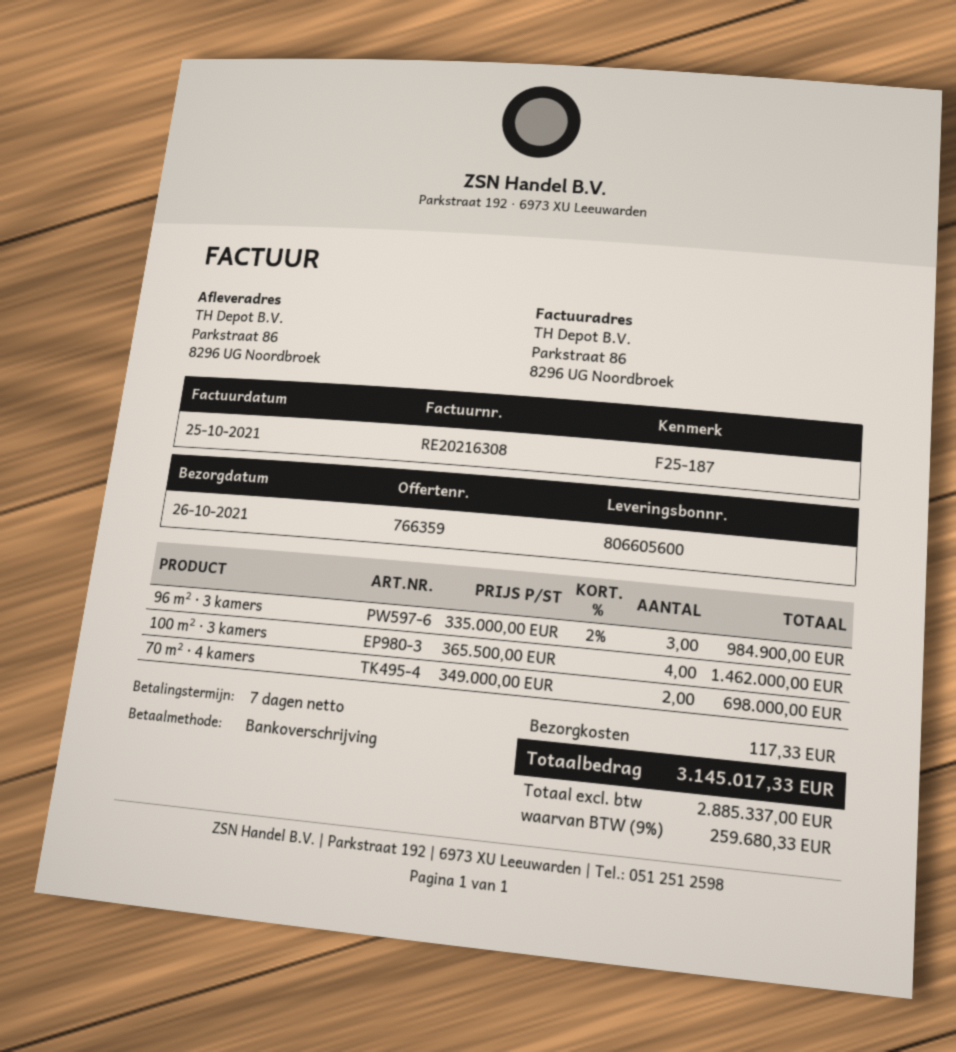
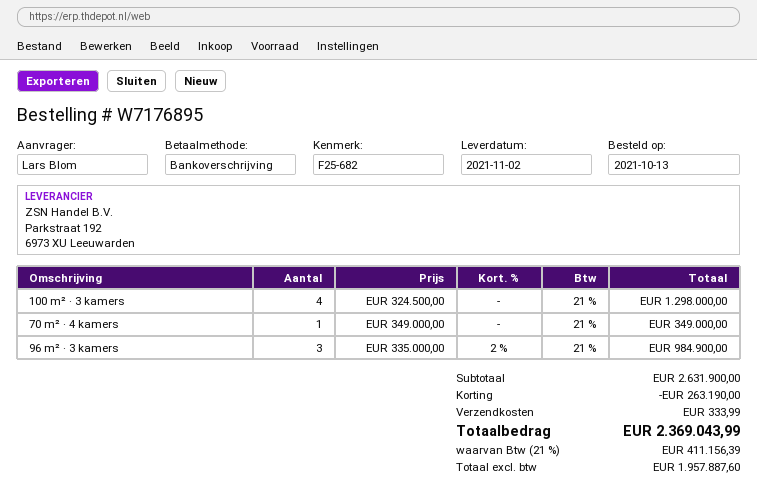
delivery date: 2021-10-26 -> 2021-11-02
reference: F25-187 -> F25-682
100 m² · 3 kamers: 4 x 365500.00 = 1462000.00 -> 4 x 324500.00 = 1298000.00
70 m² · 4 kamers: 2 x 349000.00 = 698000.00 -> 1 x 349000.00 = 349000.00
discount: none -> 263190.00
shipping: 117.33 -> 333.99
net: 2885337.00 -> 1957887.60
tax: 9% = 259680.33 -> 21% = 411156.39
total: 3145017.33 -> 2369043.99

